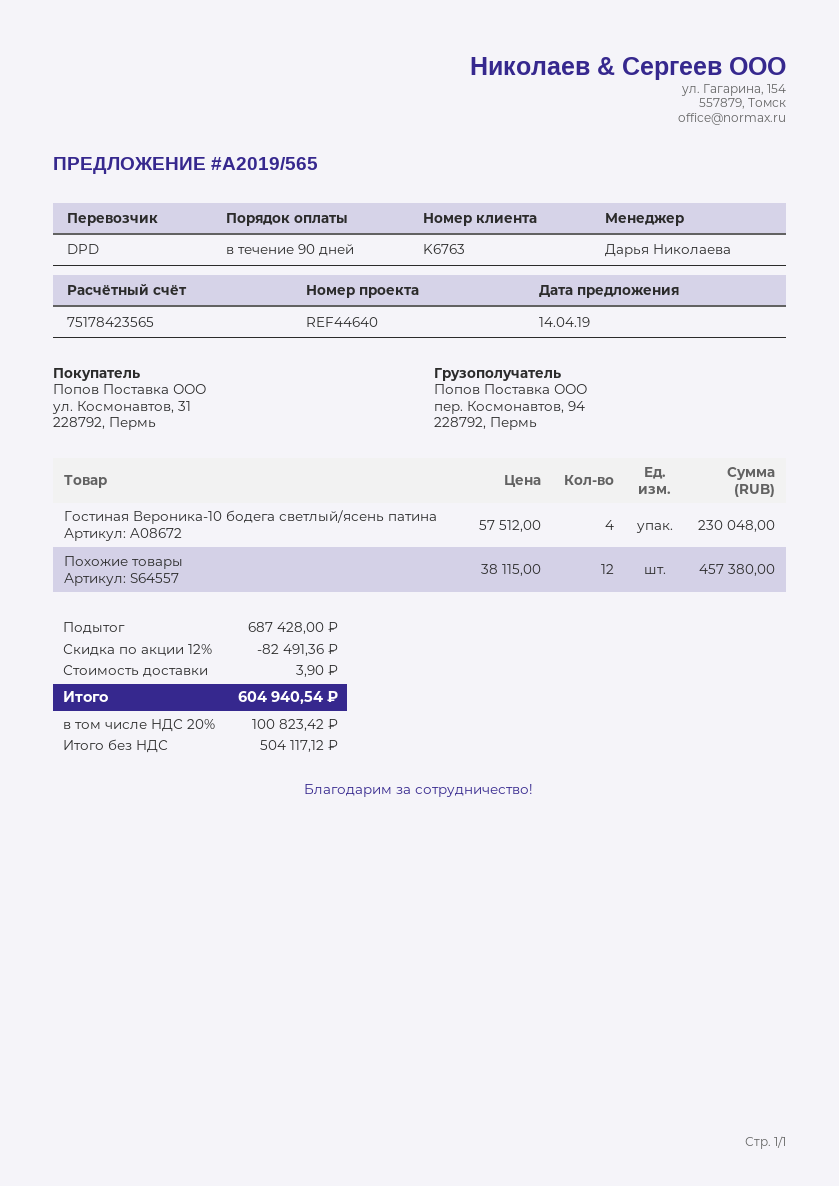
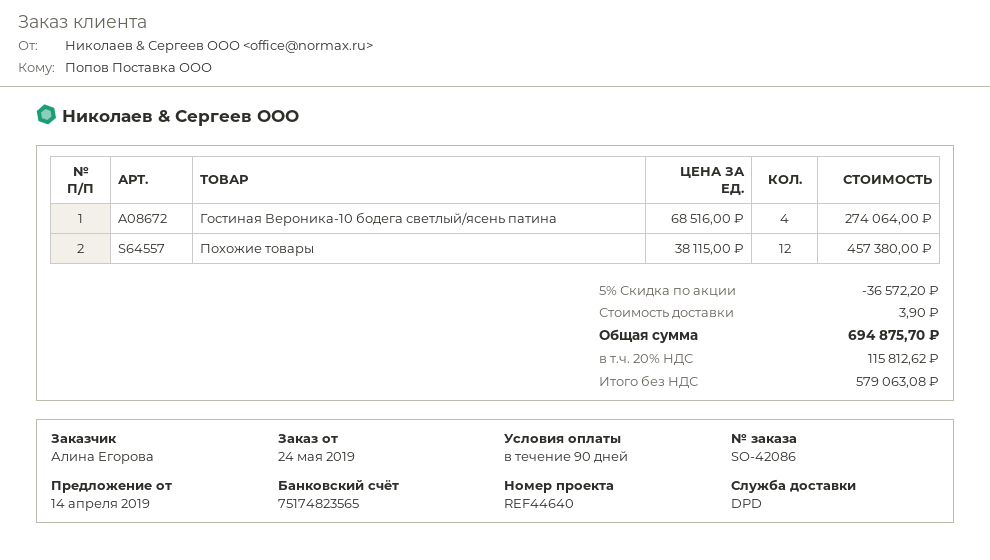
bank account: 75178423565 -> 75174823565
Гостиная Вероника-10 бодега светлый/ясень патина: 4 x 57512.00 = 230048.00 -> 4 x 68516.00 = 274064.00
discount: 12% = 82491.36 -> 5% = 36572.20
net: 504117.12 -> 579063.08
tax: 20% = 100823.42 -> 20% = 115812.62
total: 604940.54 -> 694875.70

